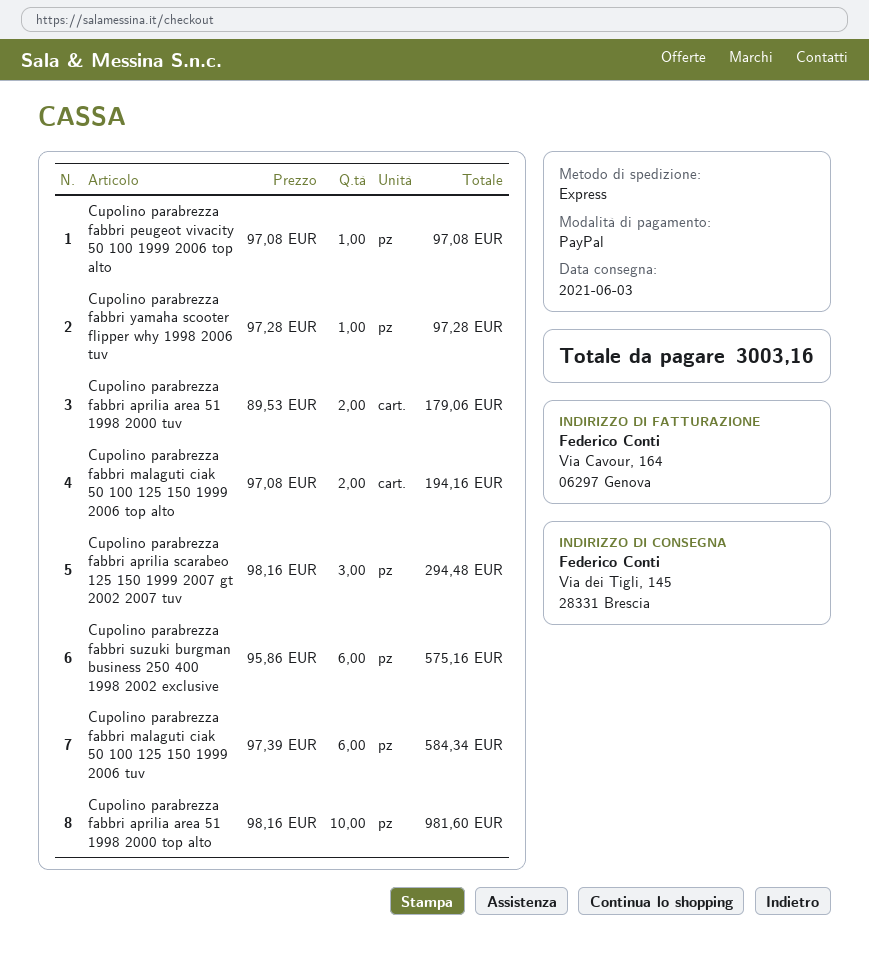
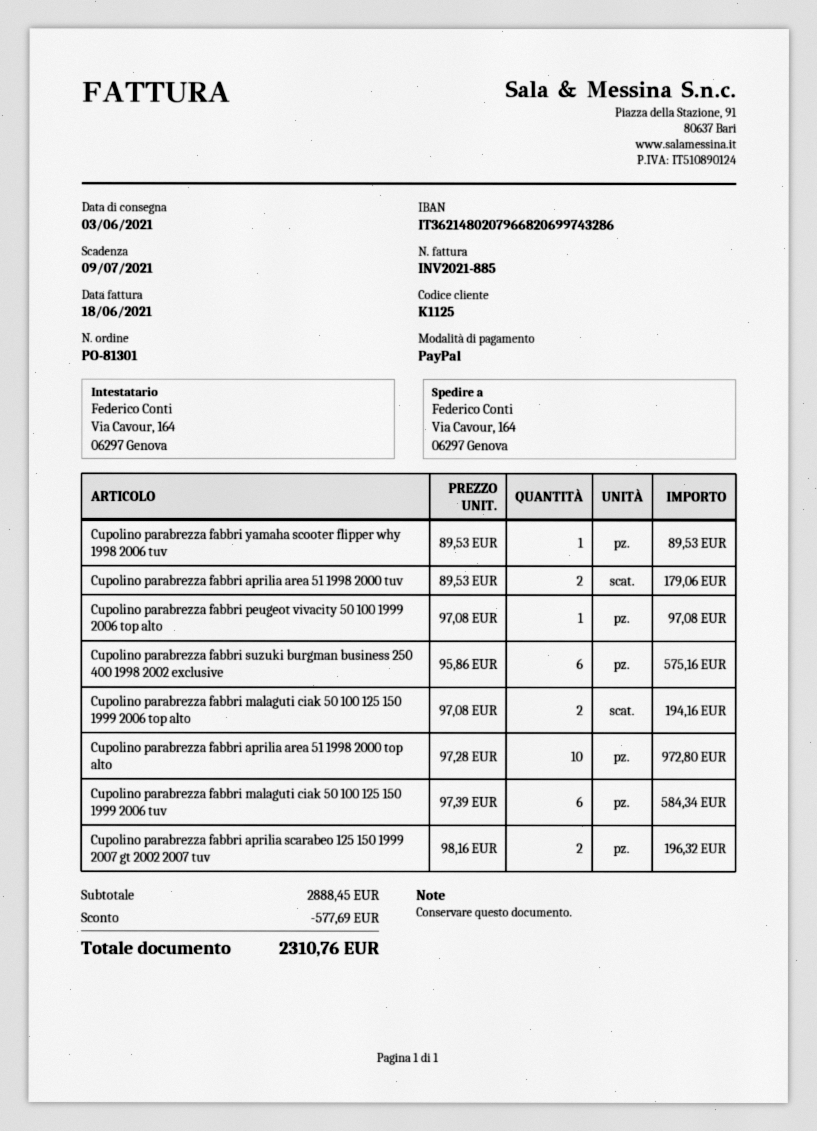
ship to: Via dei Tigli, 145, 28331 Brescia -> Via Cavour, 164, 06297 Genova
Cupolino parabrezza fabbri yamaha scooter flipper why 1998 2006 tuv: 1 x 97.28 = 97.28 -> 1 x 89.53 = 89.53
Cupolino parabrezza fabbri aprilia scarabeo 125 150 1999 2007 gt 2002 2007 tuv: 3 x 98.16 = 294.48 -> 2 x 98.16 = 196.32
Cupolino parabrezza fabbri aprilia area 51 1998 2000 top alto: 10 x 98.16 = 981.60 -> 10 x 97.28 = 972.80
discount: none -> 577.69
total: 3003.16 -> 2310.76

